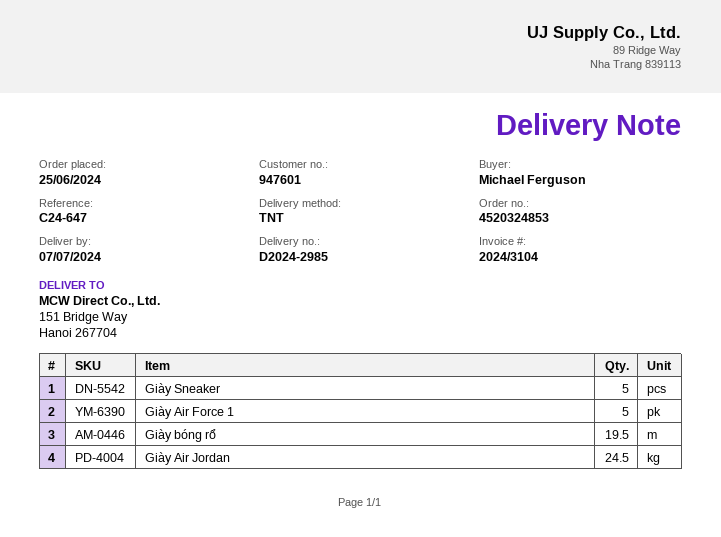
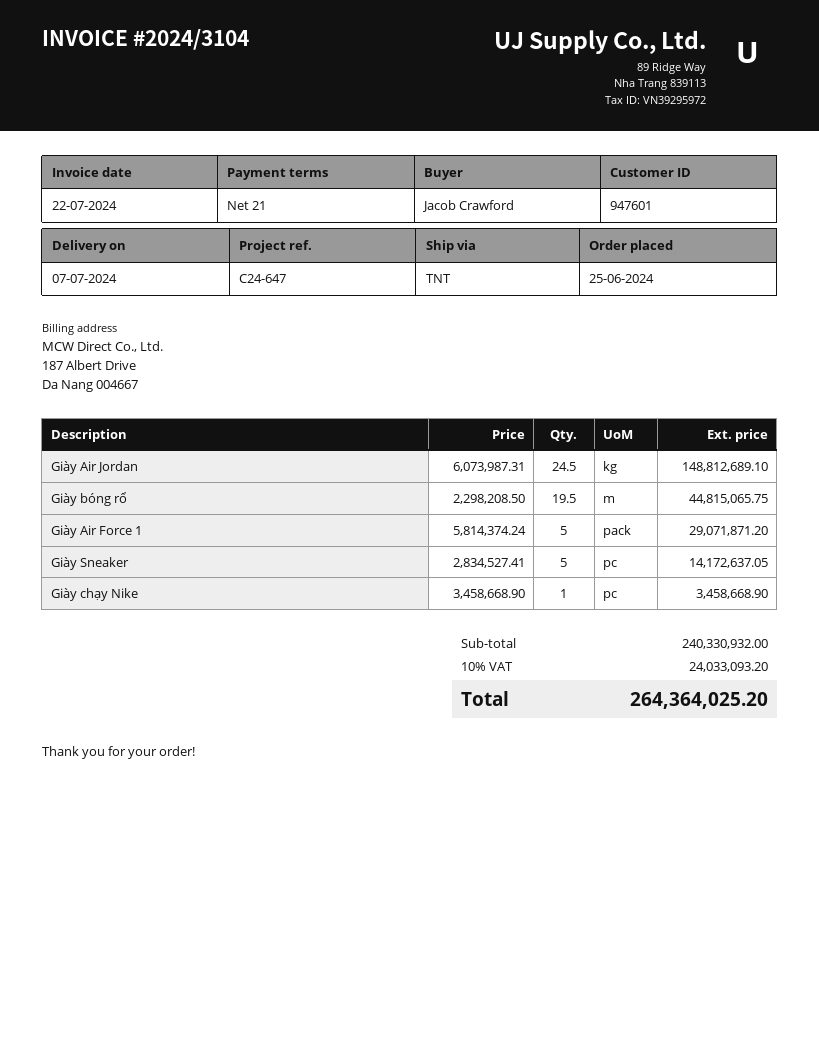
ordered by: Michael Ferguson -> Jacob Crawford
Giày chạy Nike: none -> 1

